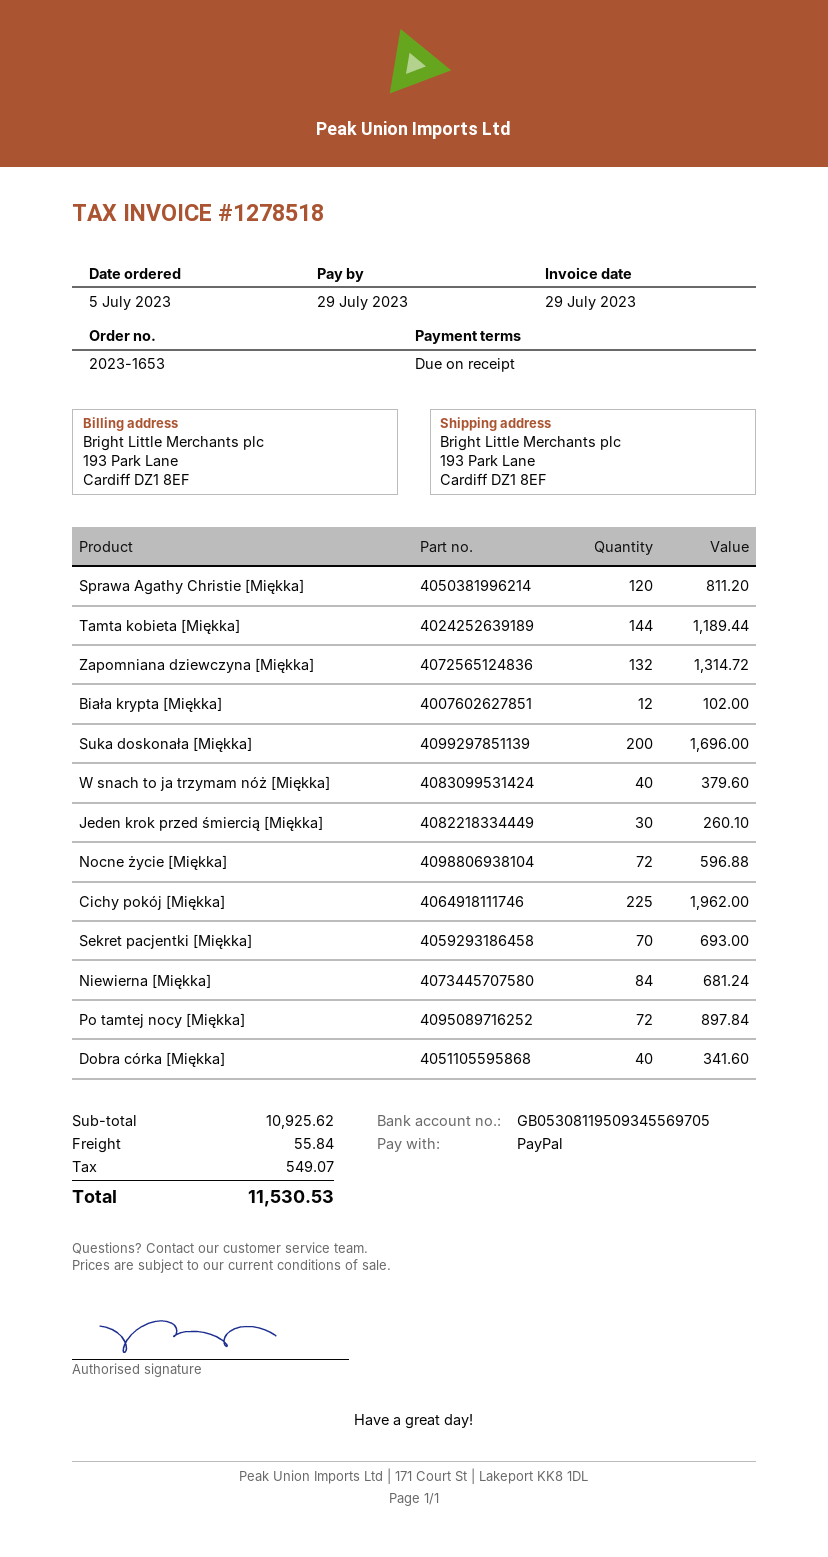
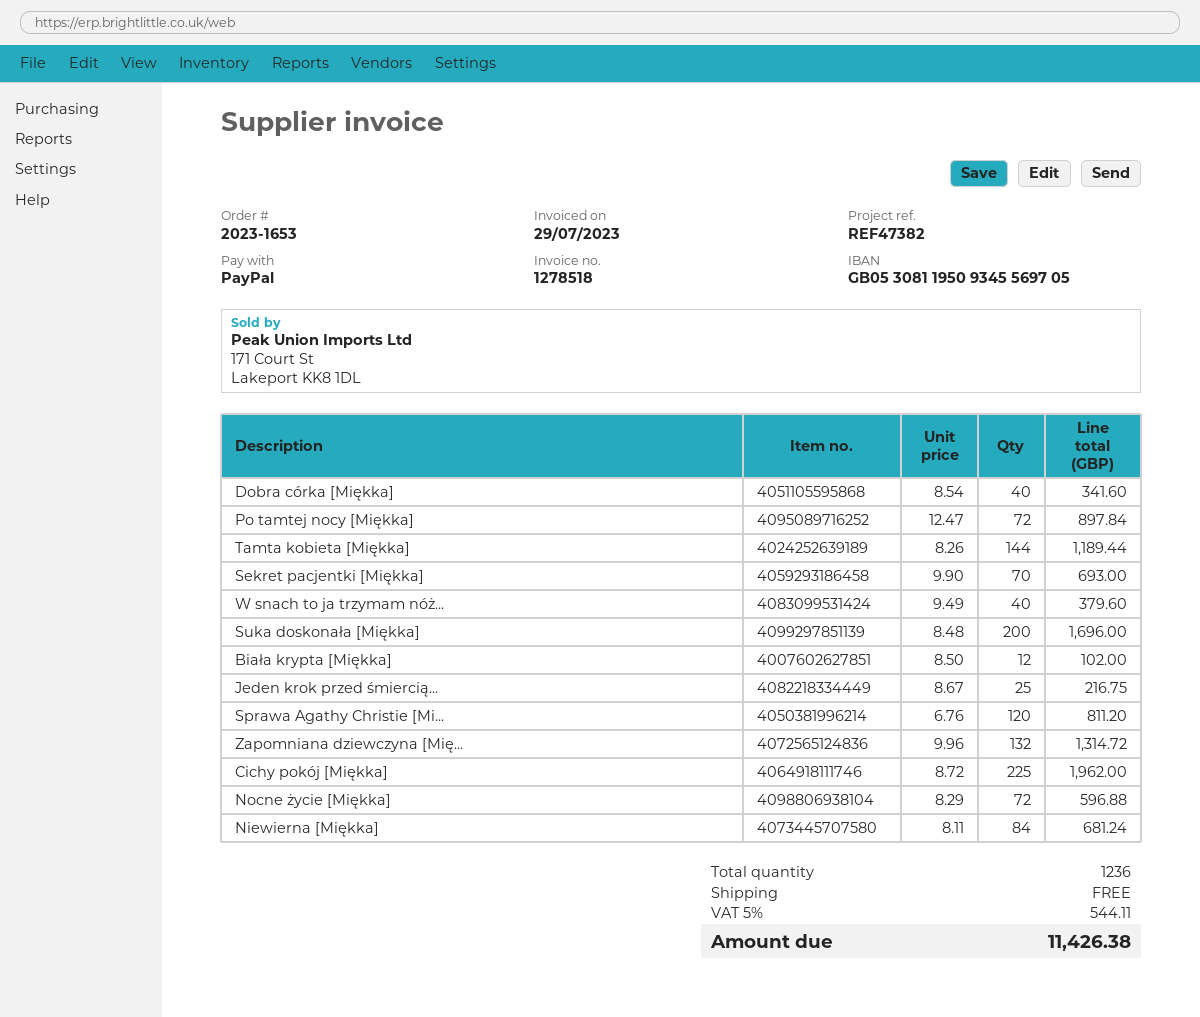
Jeden krok przed śmiercią [Miękka]: 30 for 260.10 -> 25 for 216.75
shipping: 55.84 -> 0.00
tax: 549.07 -> 544.11
total: 11530.53 -> 11426.38

